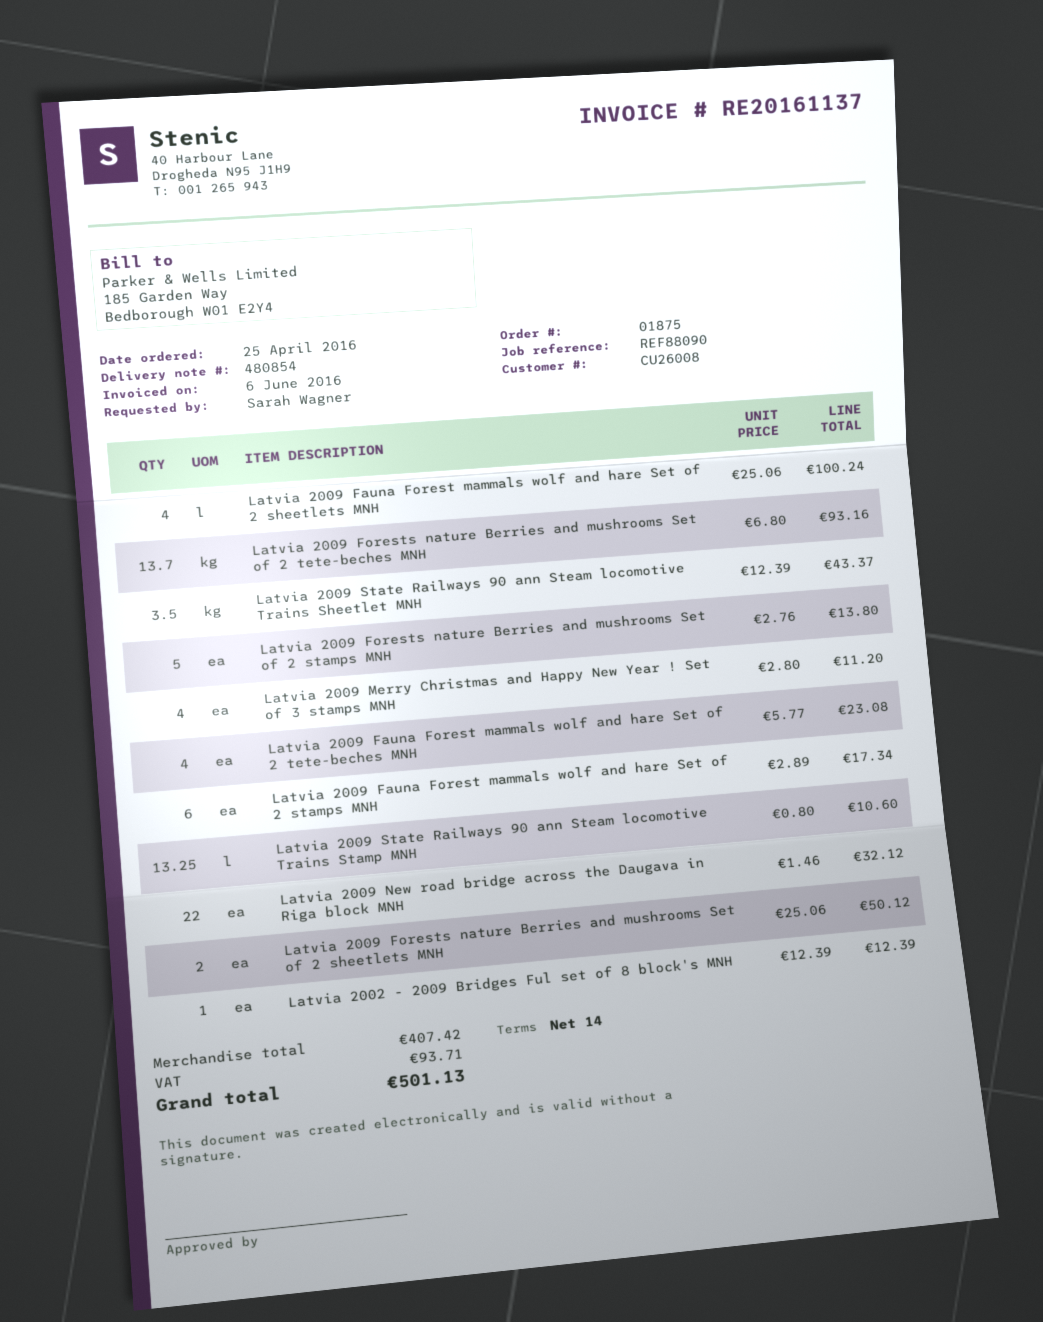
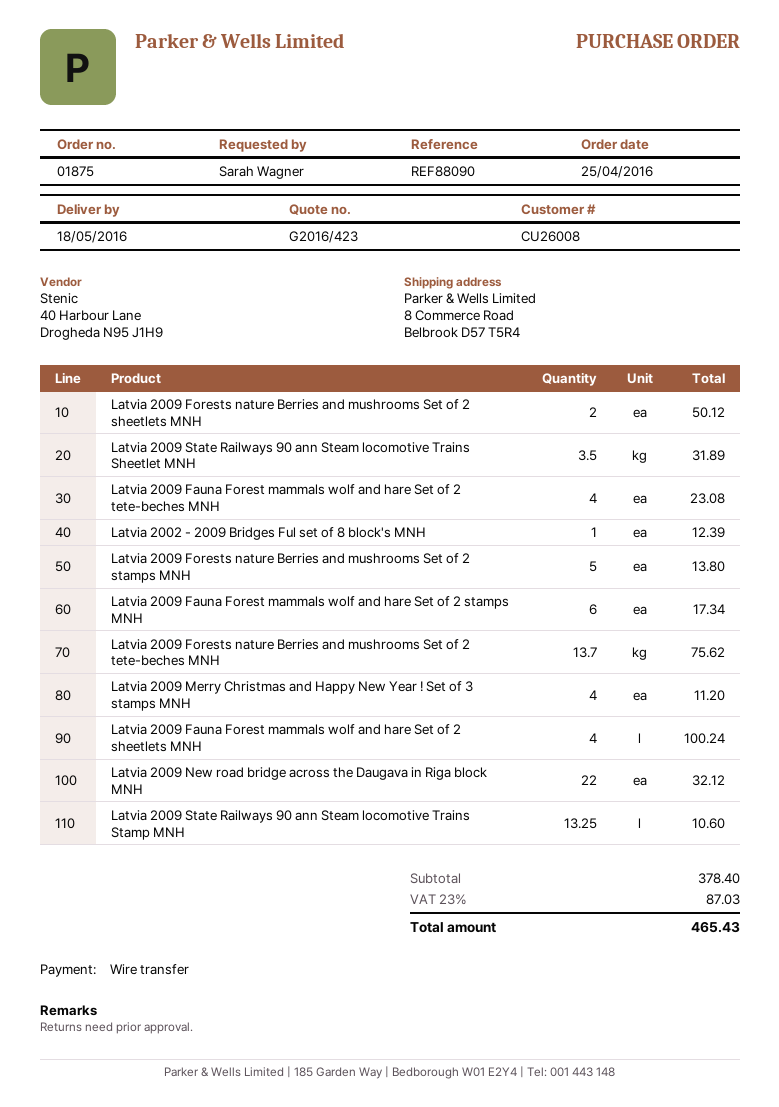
Latvia 2009 Forests nature Berries and mushrooms Set of 2 tete-beches MNH: 13.7 for 93.16 -> 13.7 for 75.62
Latvia 2009 State Railways 90 ann Steam locomotive Trains Sheetlet MNH: 3.5 for 43.37 -> 3.5 for 31.89
subtotal: 407.42 -> 378.40
tax: 93.71 -> 87.03
total: 501.13 -> 465.43

